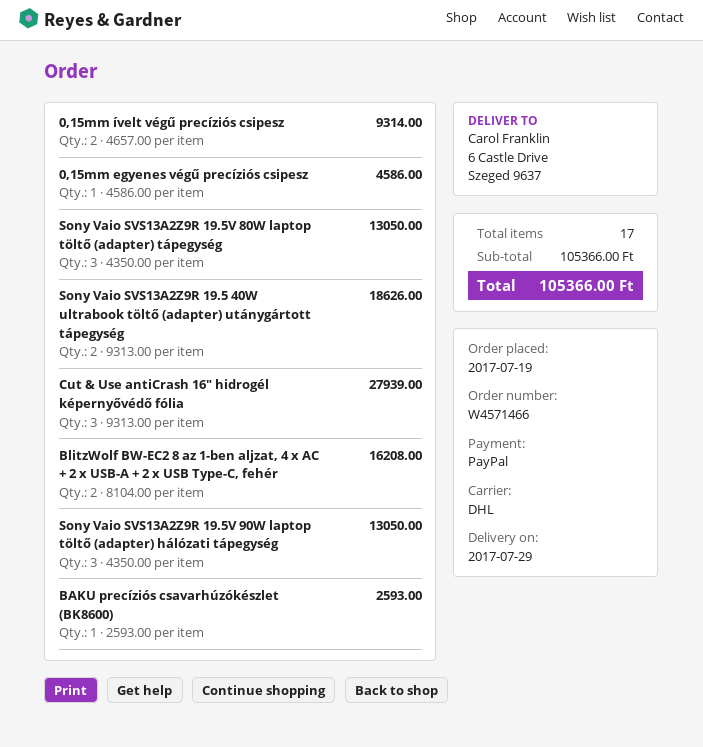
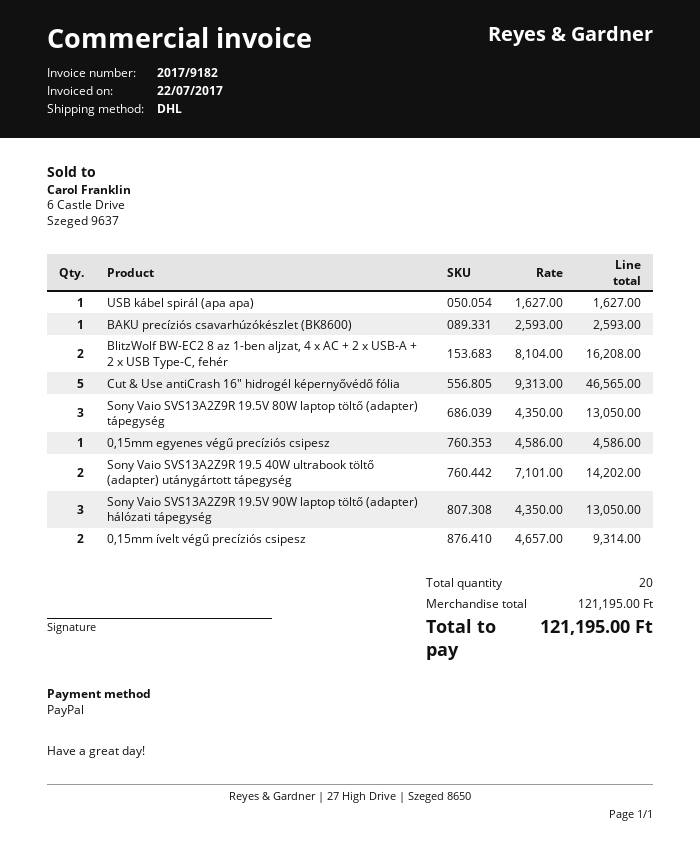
Sony Vaio SVS13A2Z9R 19.5 40W ultrabook töltő (adapter) utánygártott tápegység: 2 x 9313.00 = 18626.00 -> 2 x 7101.00 = 14202.00
Cut & Use antiCrash 16" hidrogél képernyővédő fólia: 3 x 9313.00 = 27939.00 -> 5 x 9313.00 = 46565.00
USB kábel spirál (apa apa): none -> 1 x 1627.00 = 1627.00
total quantity: 17 -> 20
subtotal: 105366.00 -> 121195.00
total: 105366.00 -> 121195.00

